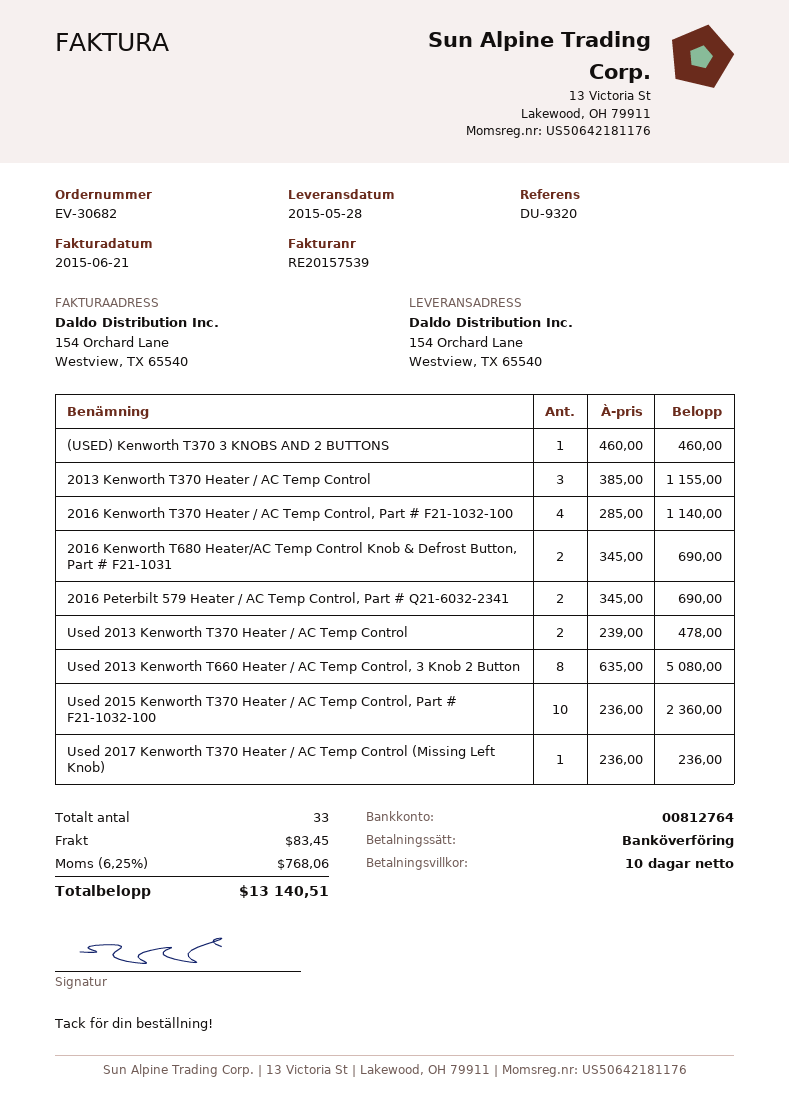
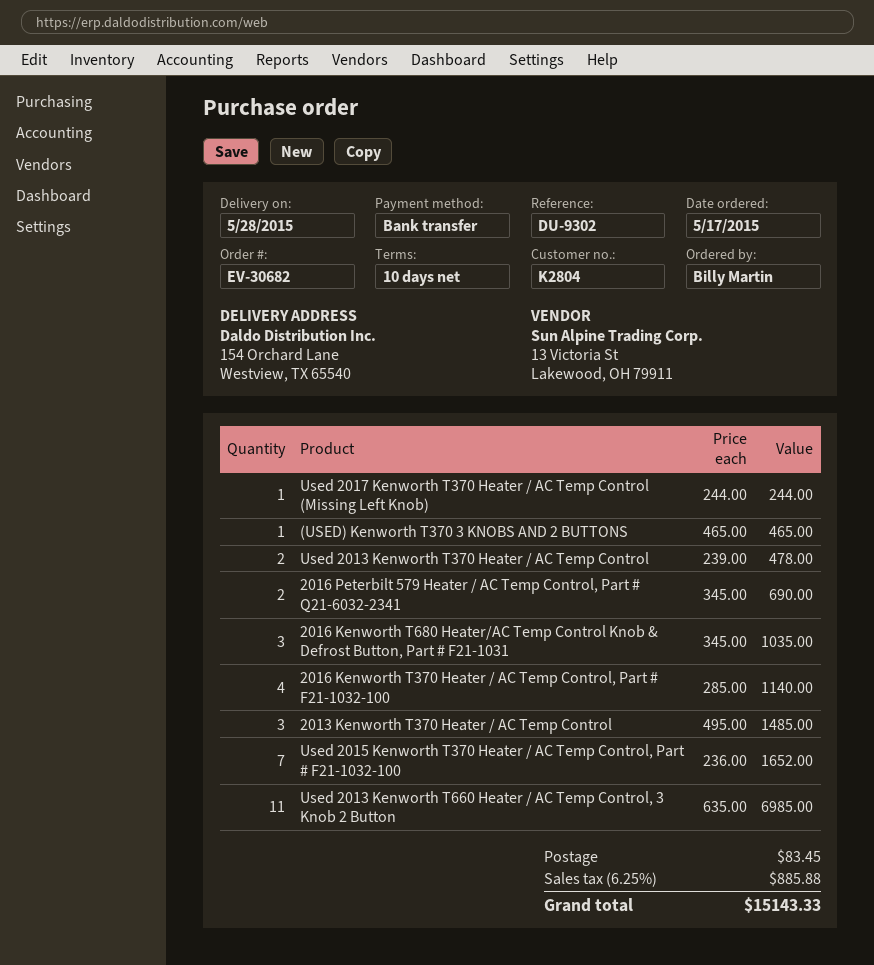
reference: DU-9320 -> DU-9302
(USED) Kenworth T370 3 KNOBS AND 2 BUTTONS: 1 x 460.00 = 460.00 -> 1 x 465.00 = 465.00
2013 Kenworth T370 Heater / AC Temp Control: 3 x 385.00 = 1155.00 -> 3 x 495.00 = 1485.00
2016 Kenworth T680 Heater/AC Temp Control Knob & Defrost Button, Part # F21-1031: 2 x 345.00 = 690.00 -> 3 x 345.00 = 1035.00
Used 2013 Kenworth T660 Heater / AC Temp Control, 3 Knob 2 Button: 8 x 635.00 = 5080.00 -> 11 x 635.00 = 6985.00
Used 2015 Kenworth T370 Heater / AC Temp Control, Part # F21-1032-100: 10 x 236.00 = 2360.00 -> 7 x 236.00 = 1652.00
Used 2017 Kenworth T370 Heater / AC Temp Control (Missing Left Knob): 1 x 236.00 = 236.00 -> 1 x 244.00 = 244.00
tax: 6.25% = 768.06 -> 6.25% = 885.88
total: 13140.51 -> 15143.33

